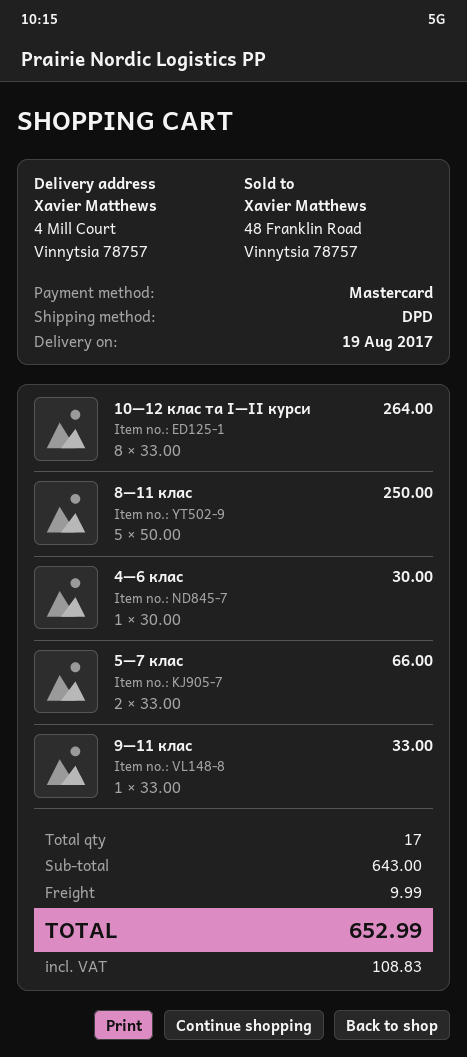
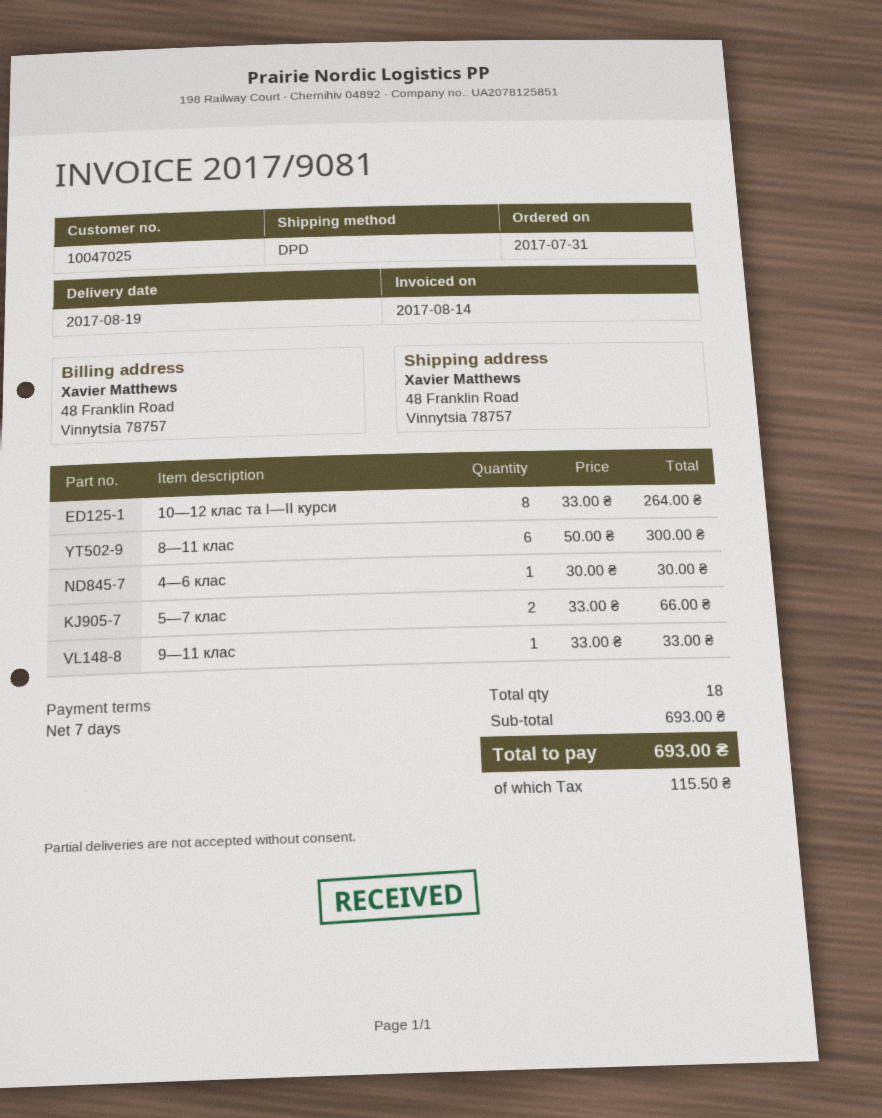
ship to: 4 Mill Court, Vinnytsia 78757 -> 48 Franklin Road, Vinnytsia 78757
8—11 клас: 5 x 50.00 = 250.00 -> 6 x 50.00 = 300.00
total quantity: 17 -> 18
subtotal: 643.00 -> 693.00
shipping: 9.99 -> none
tax: 108.83 -> 115.50
total: 652.99 -> 693.00

